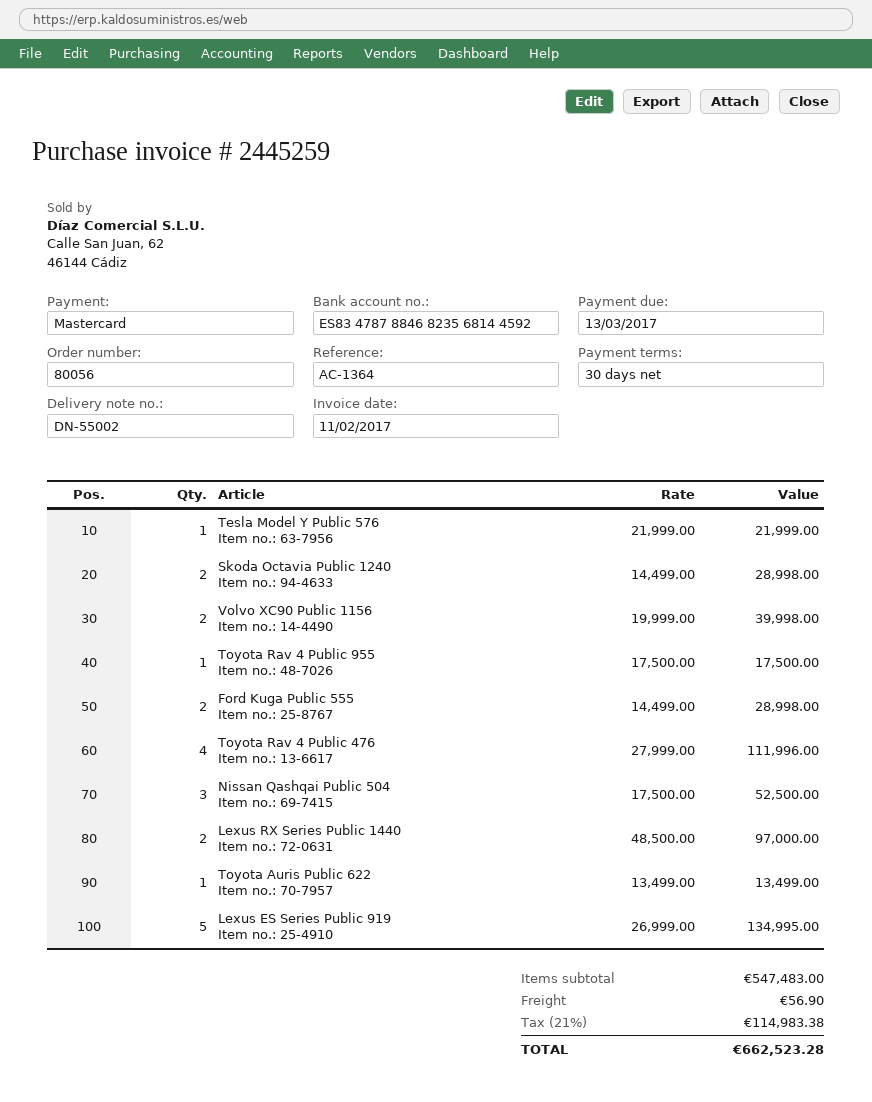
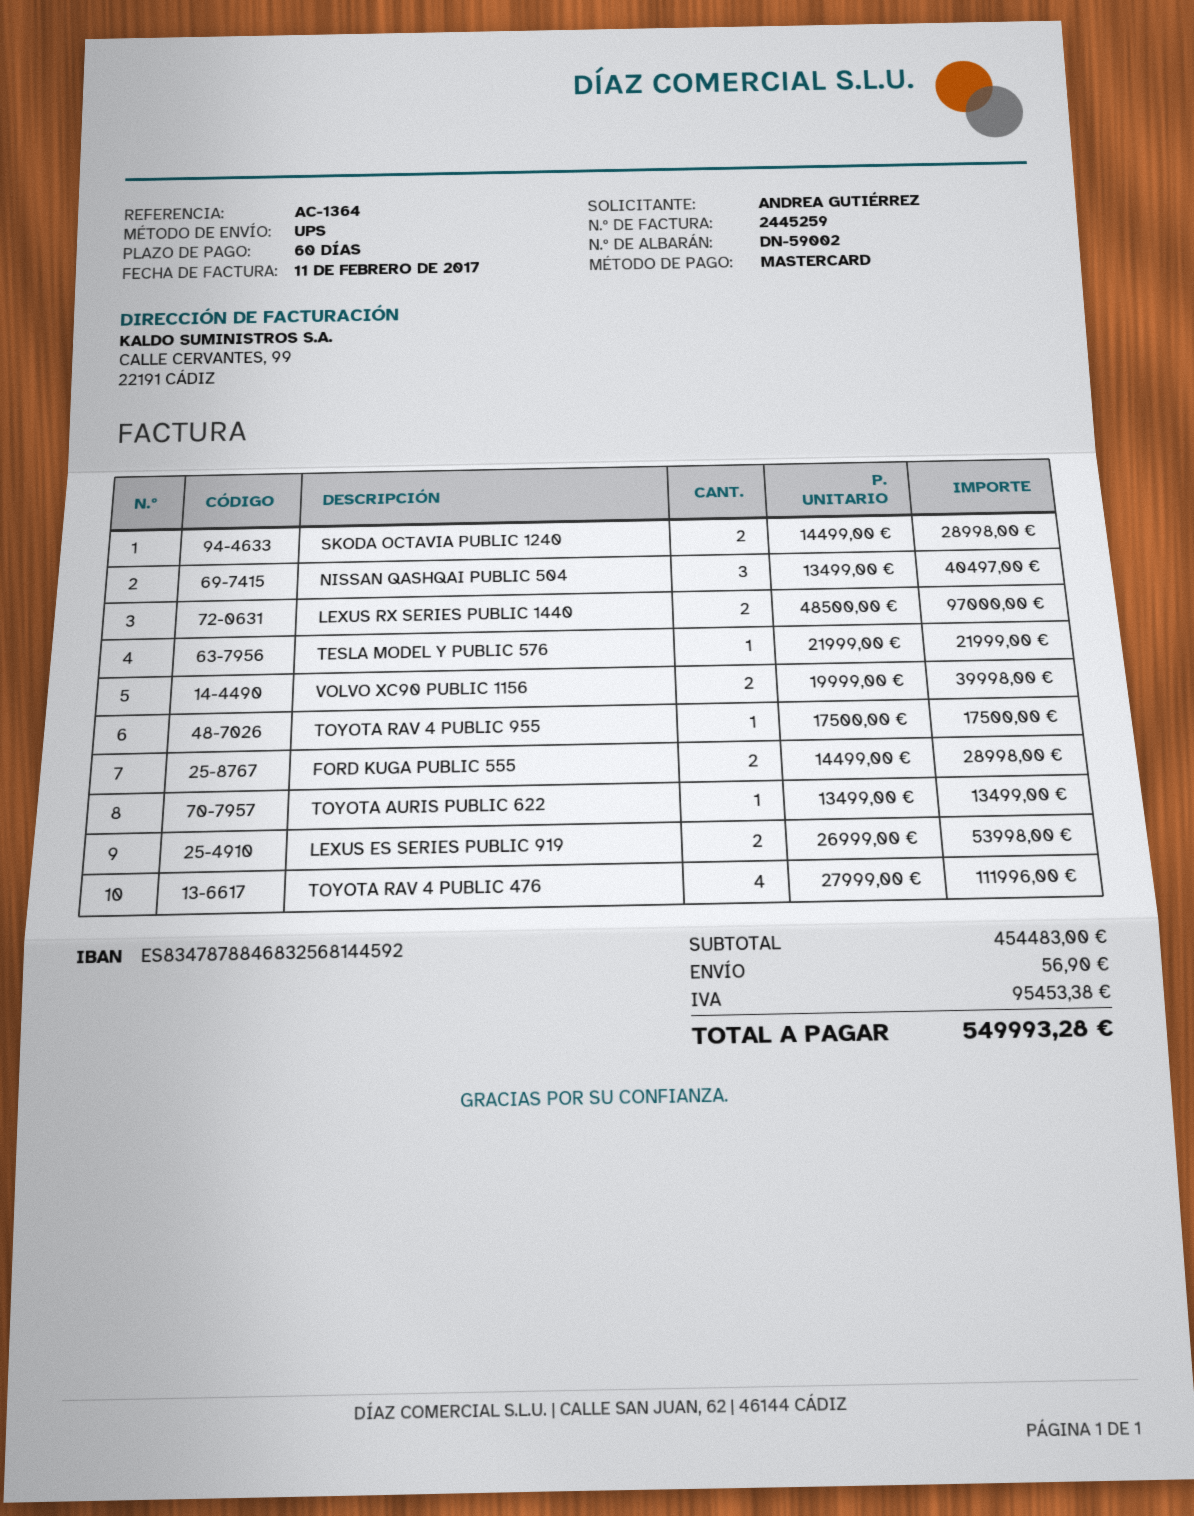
delivery note number: DN-55002 -> DN-59002
payment terms: 30 days -> 60 days
bank account: ES8347878846823568144592 -> ES8347878846832568144592
Nissan Qashqai Public 504: 3 x 17500.00 = 52500.00 -> 3 x 13499.00 = 40497.00
Lexus ES Series Public 919: 5 x 26999.00 = 134995.00 -> 2 x 26999.00 = 53998.00
subtotal: 547483.00 -> 454483.00
tax: 114983.38 -> 95453.38
total: 662523.28 -> 549993.28

